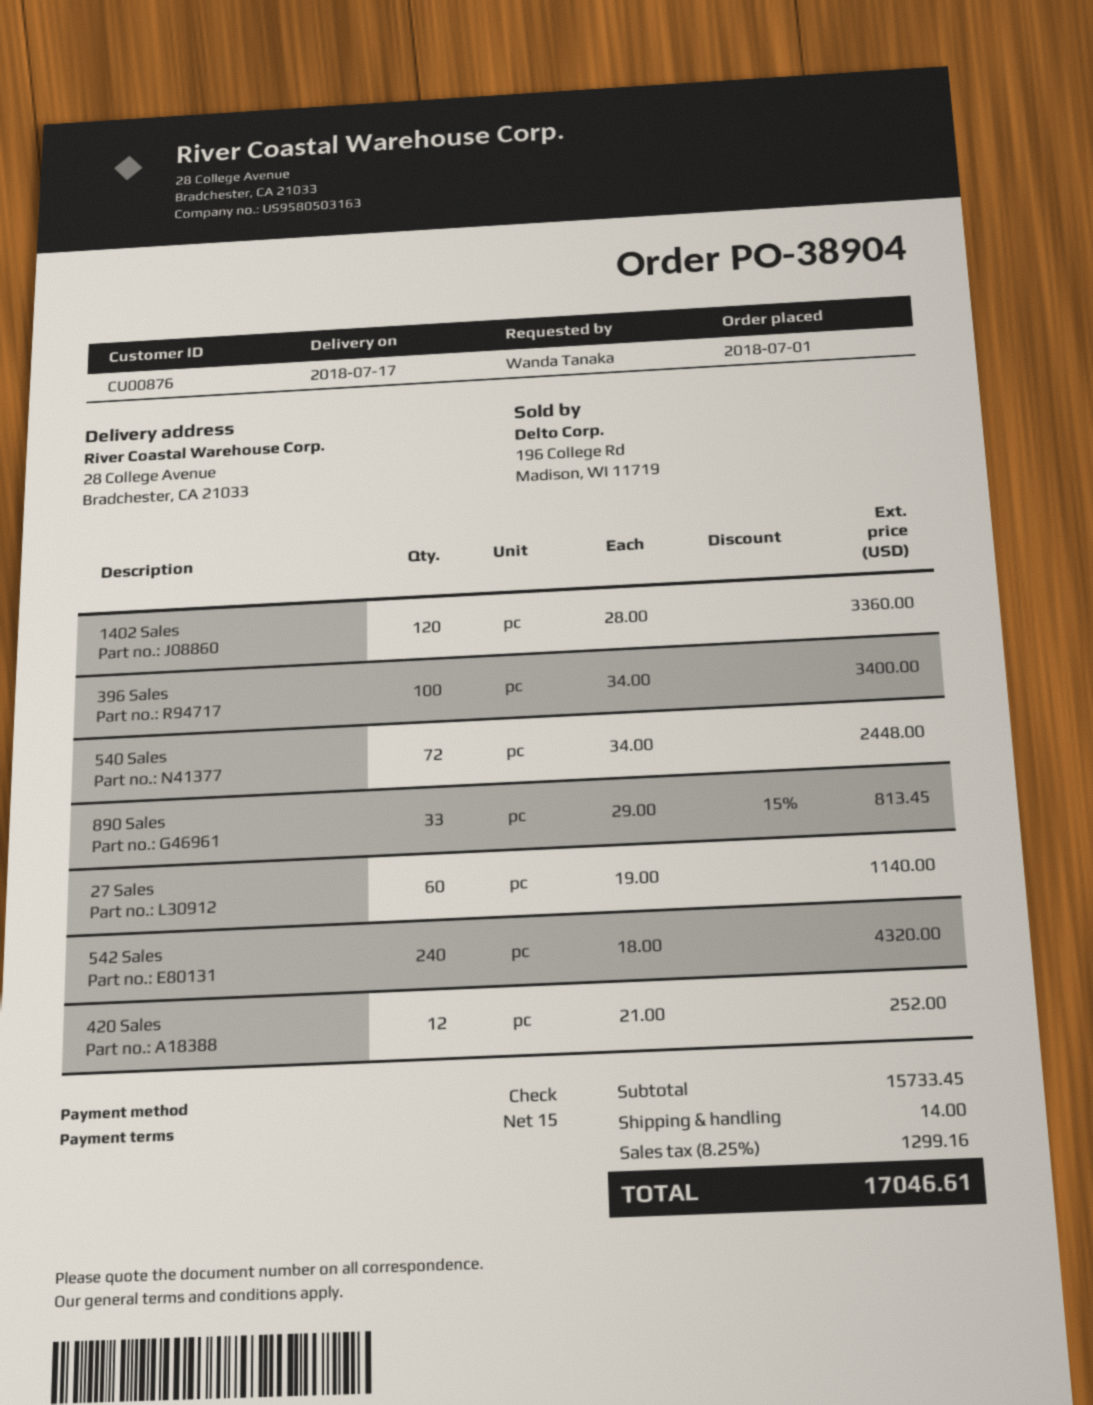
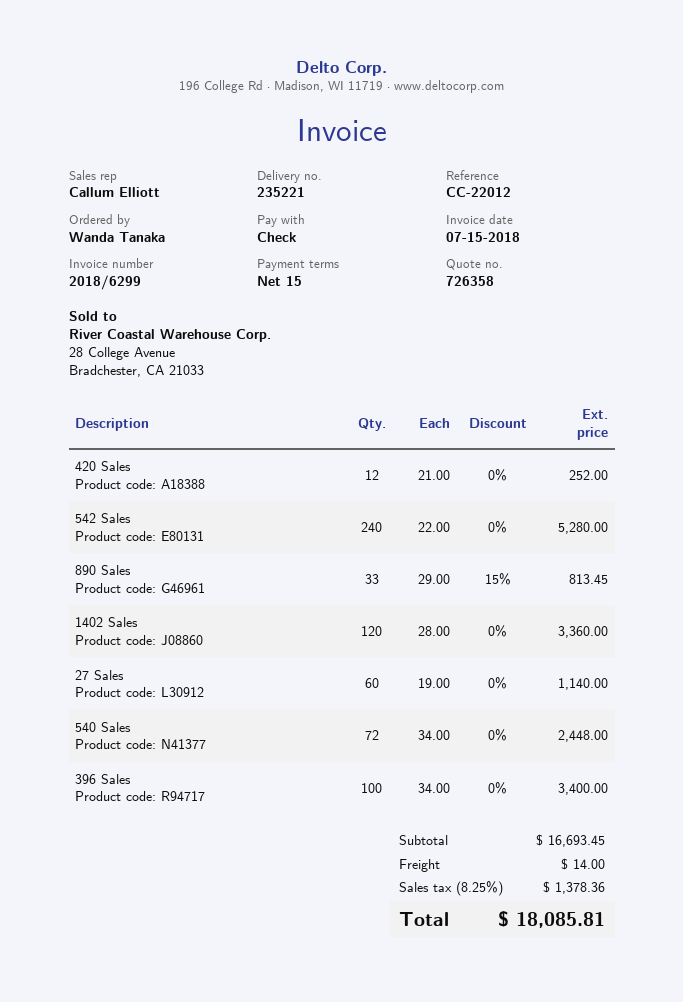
542 Sales: 240 x 18.00 = 4320.00 -> 240 x 22.00 = 5280.00
subtotal: 15733.45 -> 16693.45
tax: 8.25% = 1299.16 -> 8.25% = 1378.36
total: 17046.61 -> 18085.81

